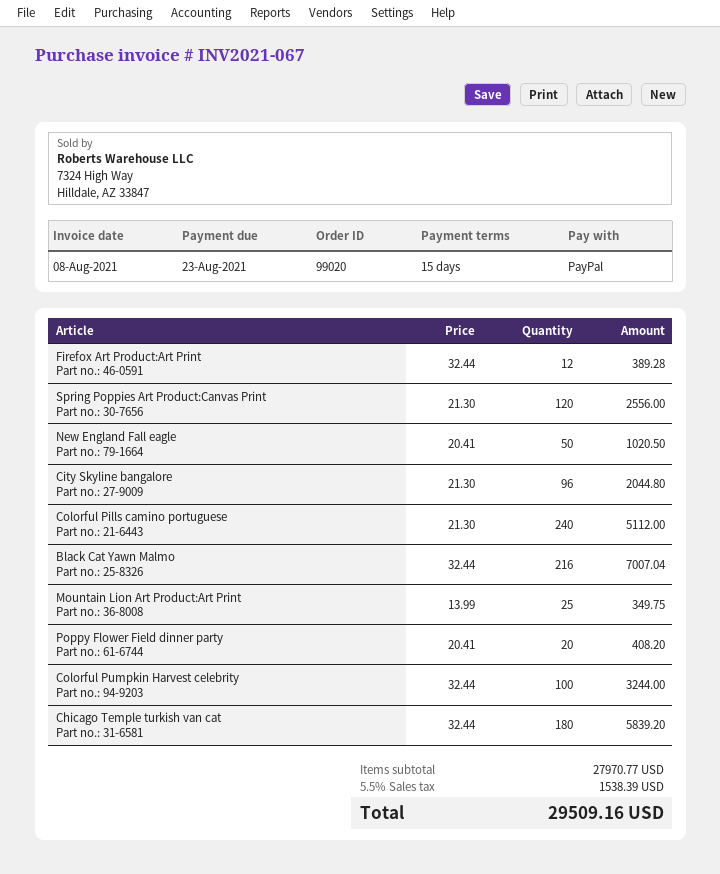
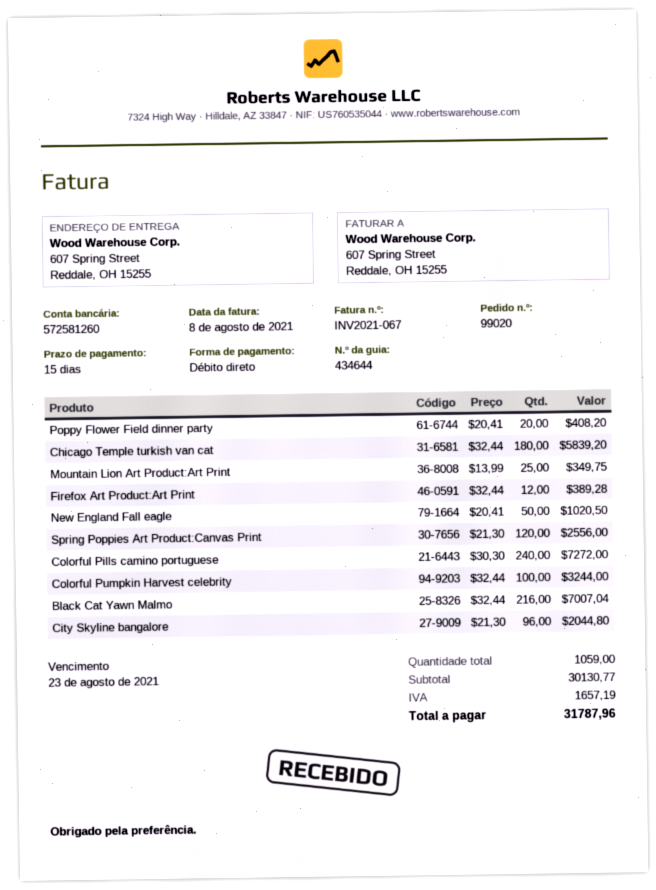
payment method: PayPal -> direct debit
Colorful Pills camino portuguese: 240 x 21.30 = 5112.00 -> 240 x 30.30 = 7272.00
subtotal: 27970.77 -> 30130.77
tax: 1538.39 -> 1657.19
total: 29509.16 -> 31787.96

